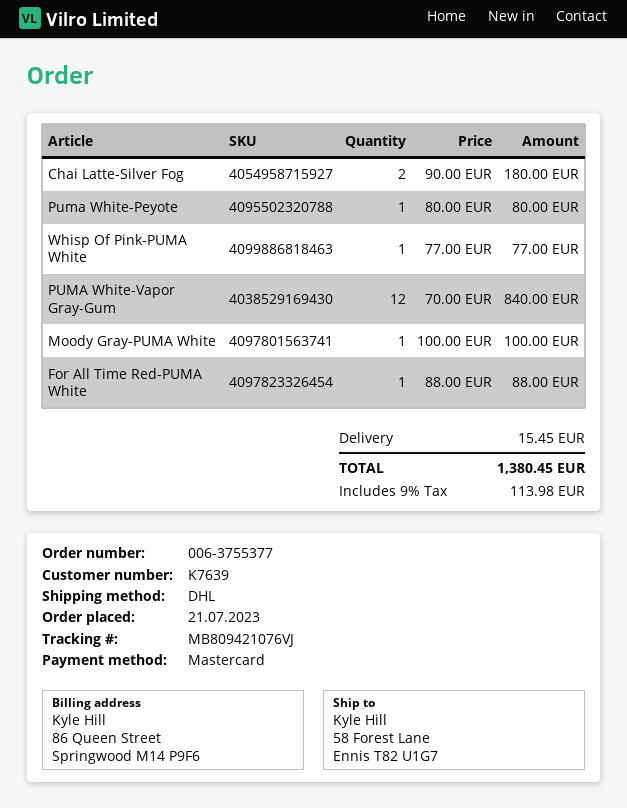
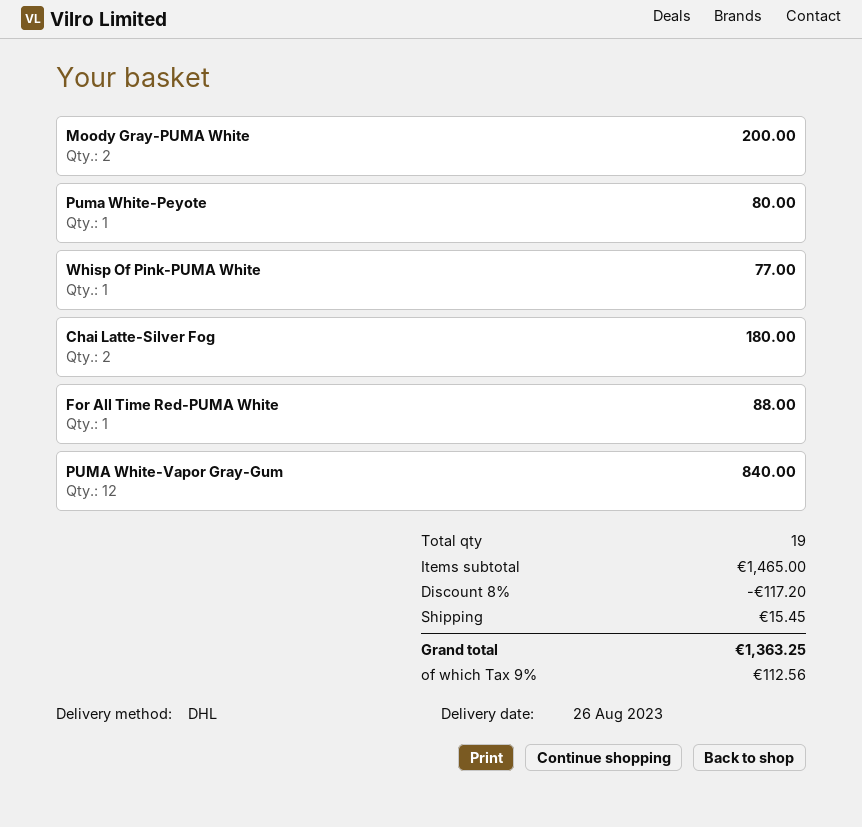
Moody Gray-PUMA White: 1 for 100.00 -> 2 for 200.00
discount: none -> 8% = 117.20
tax: 9% = 113.98 -> 9% = 112.56
total: 1380.45 -> 1363.25

